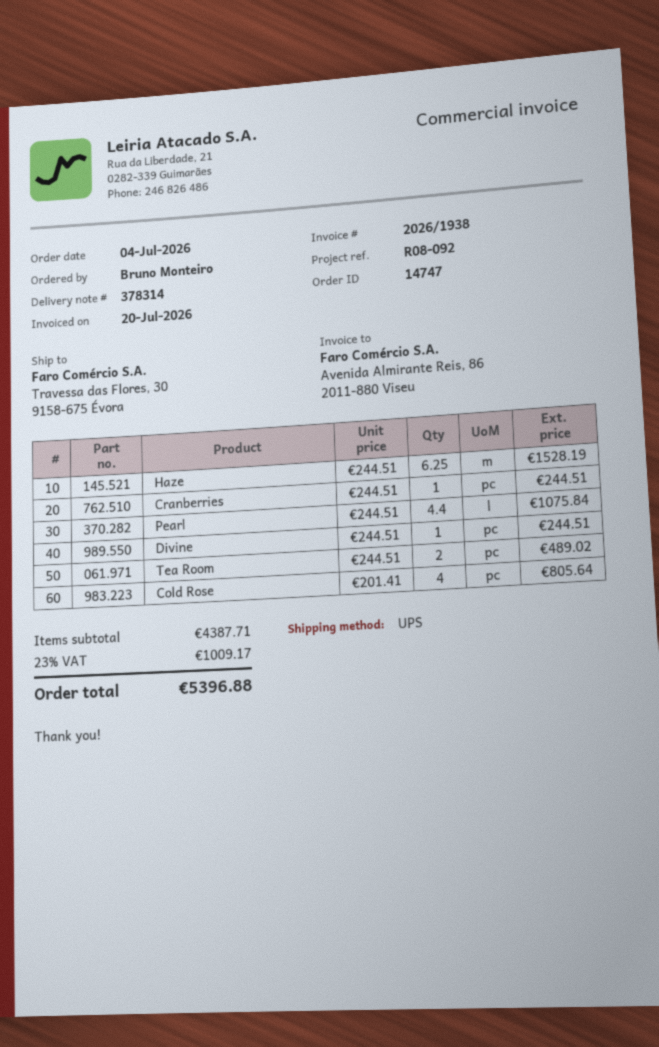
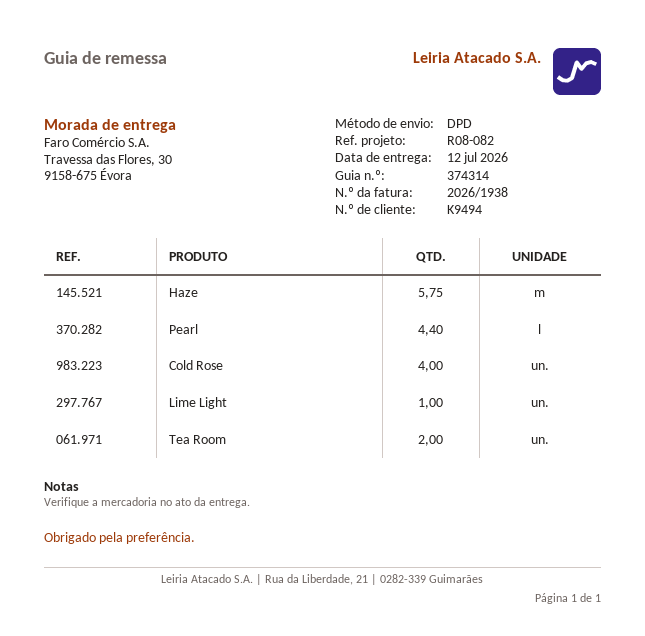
delivery note number: 378314 -> 374314
reference: R08-092 -> R08-082
shipping method: UPS -> DPD
Haze: 6.25 -> 5.75
Cranberries: 1 -> none
Divine: 1 -> none
Lime Light: none -> 1

